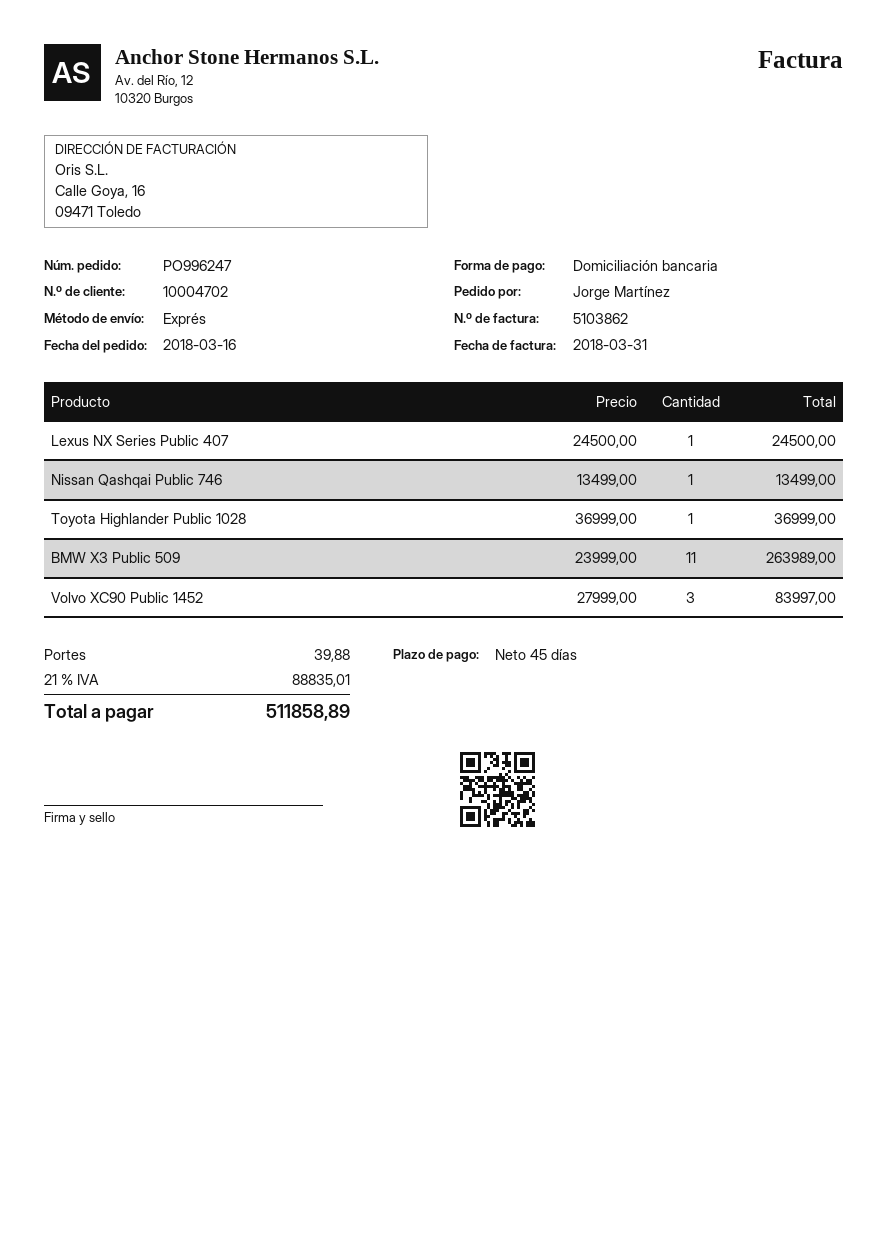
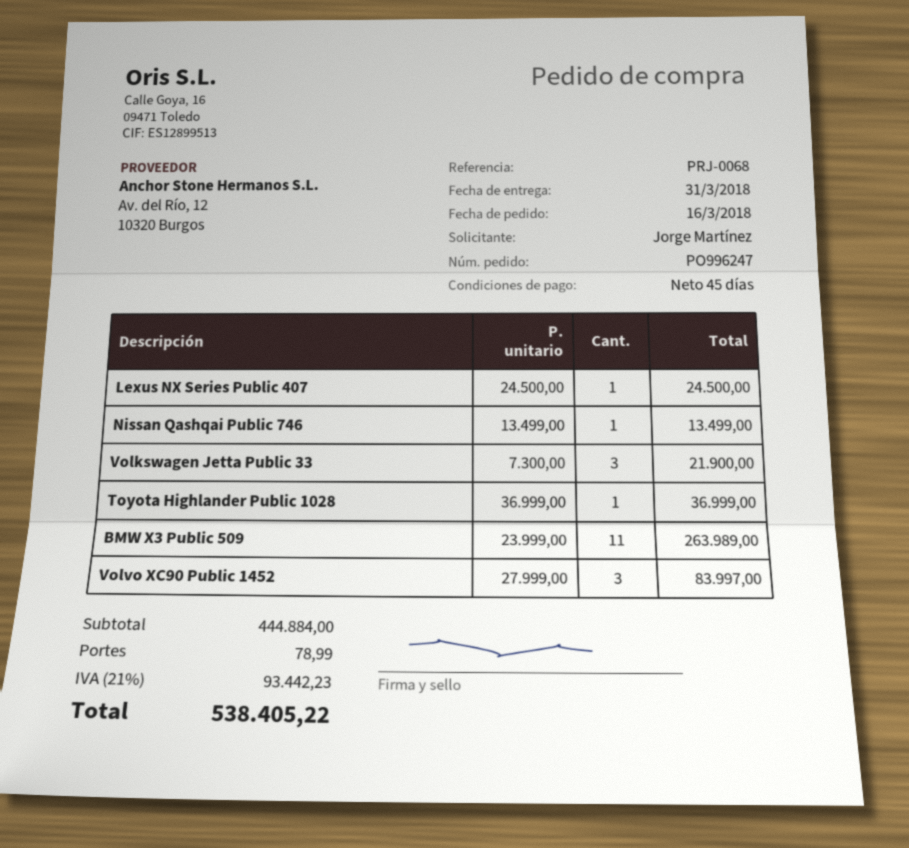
Volkswagen Jetta Public 33: none -> 3 x 7300.00 = 21900.00
shipping: 39.88 -> 78.99
tax: 21% = 88835.01 -> 21% = 93442.23
total: 511858.89 -> 538405.22

